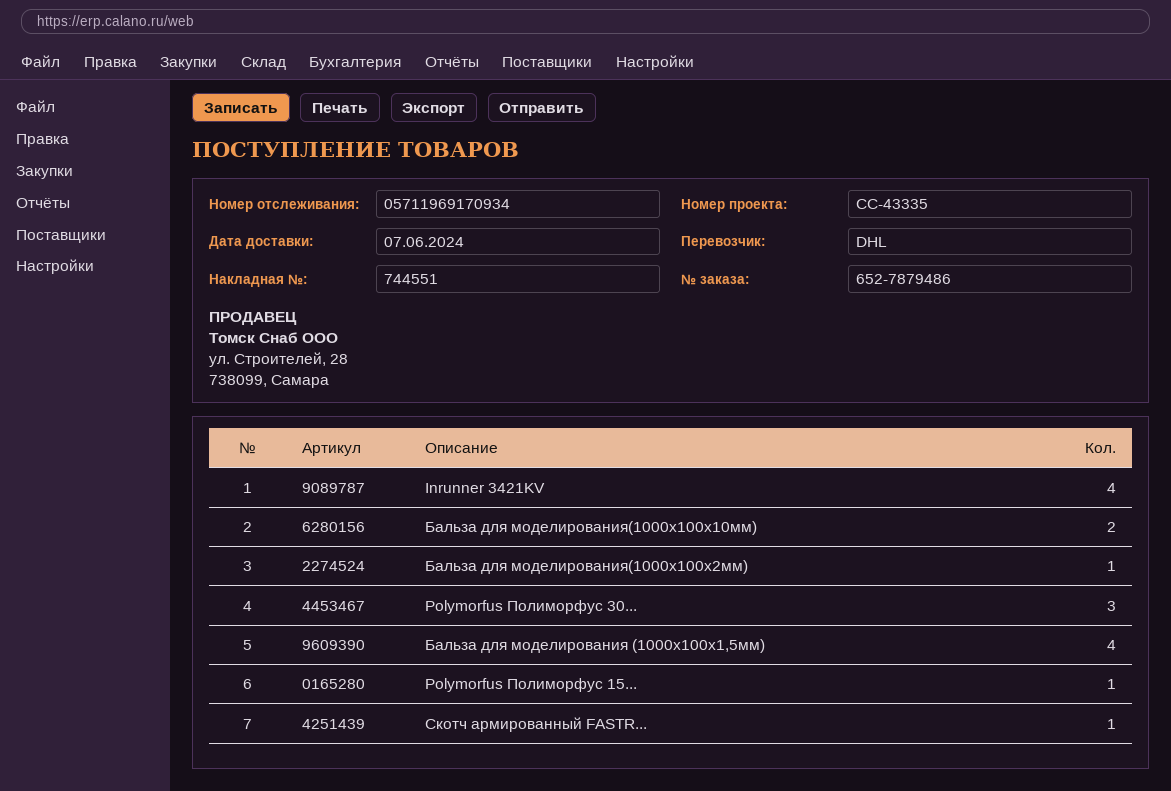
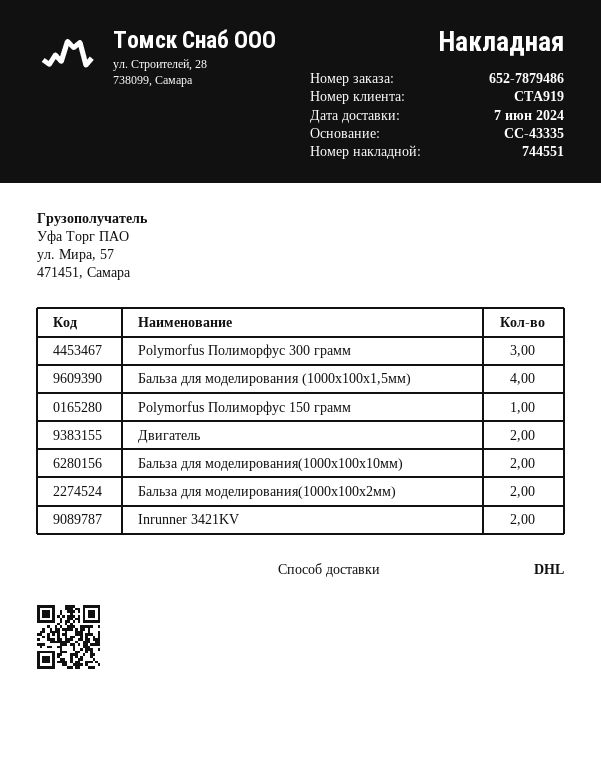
Inrunner 3421KV: 4 -> 2
Бальза для моделирования(1000х100х2мм): 1 -> 2
Скотч армированный FASTR...: 1 -> none
Двигатель: none -> 2

